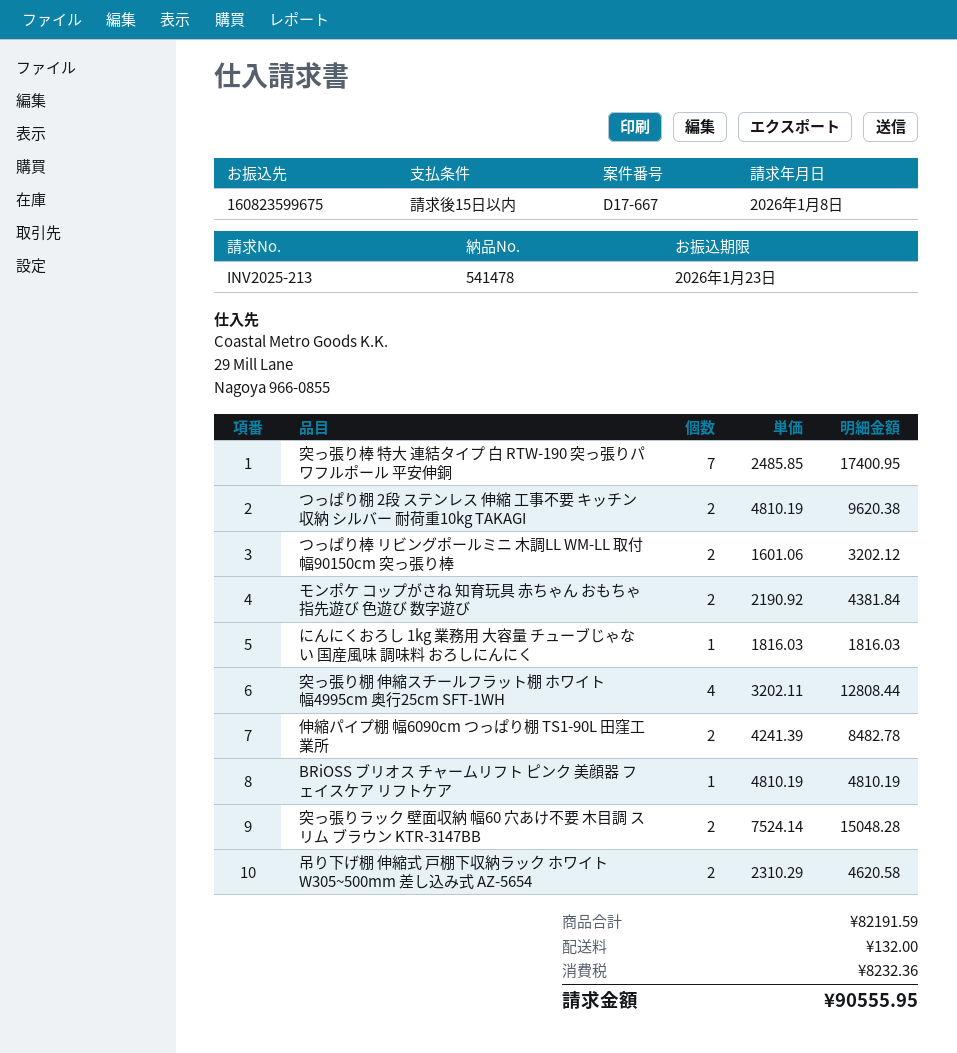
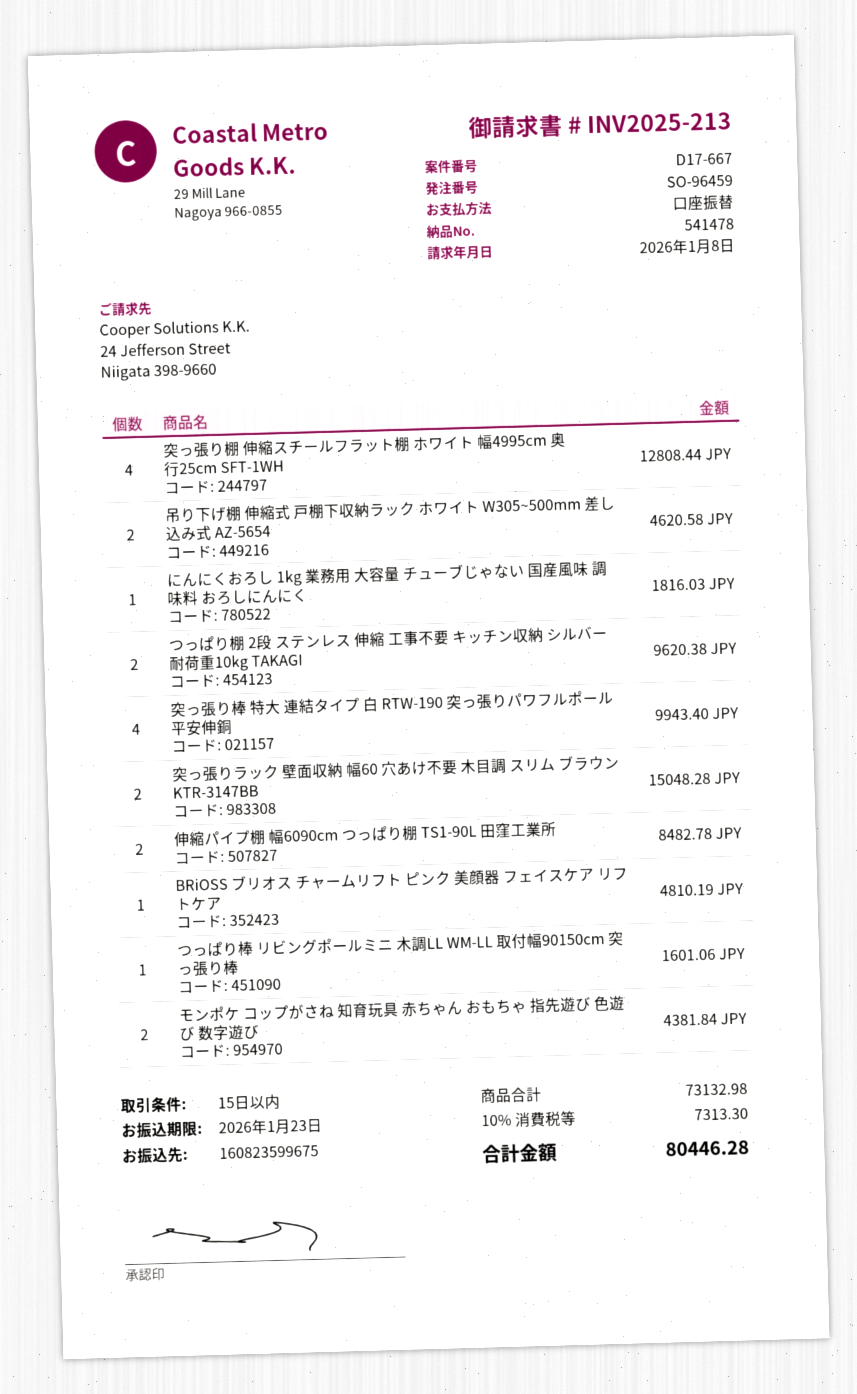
突っ張り棒 特大 連結タイプ 白 RTW-190 突っ張りパワフルポール 平安伸銅: 7 for 17400.95 -> 4 for 9943.40
つっぱり棒 リビングポールミニ 木調LL WM-LL 取付幅90150cm 突っ張り棒: 2 for 3202.12 -> 1 for 1601.06
subtotal: 82191.59 -> 73132.98
shipping: 132.00 -> none
tax: 8232.36 -> 7313.30
total: 90555.95 -> 80446.28

